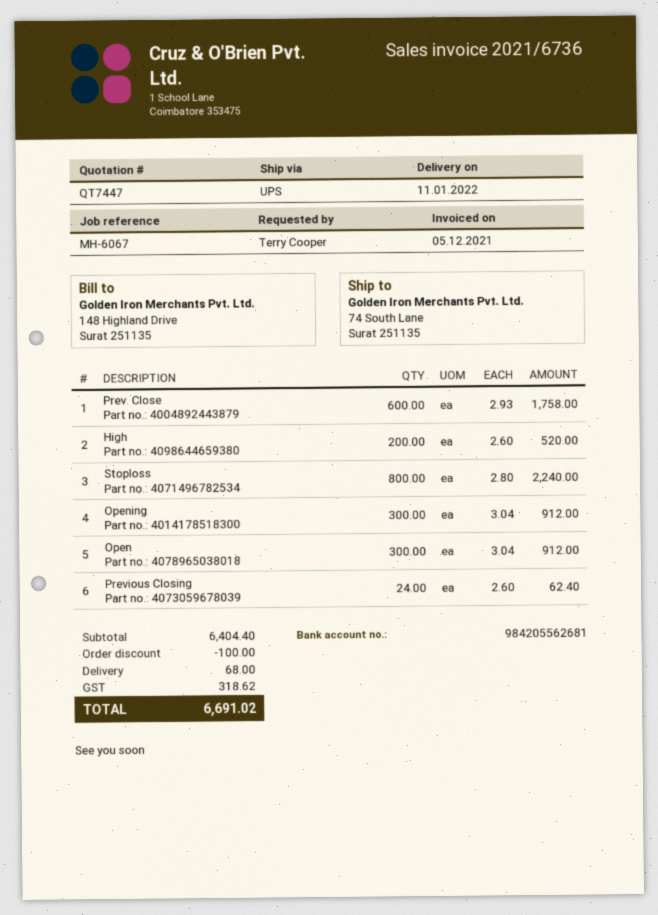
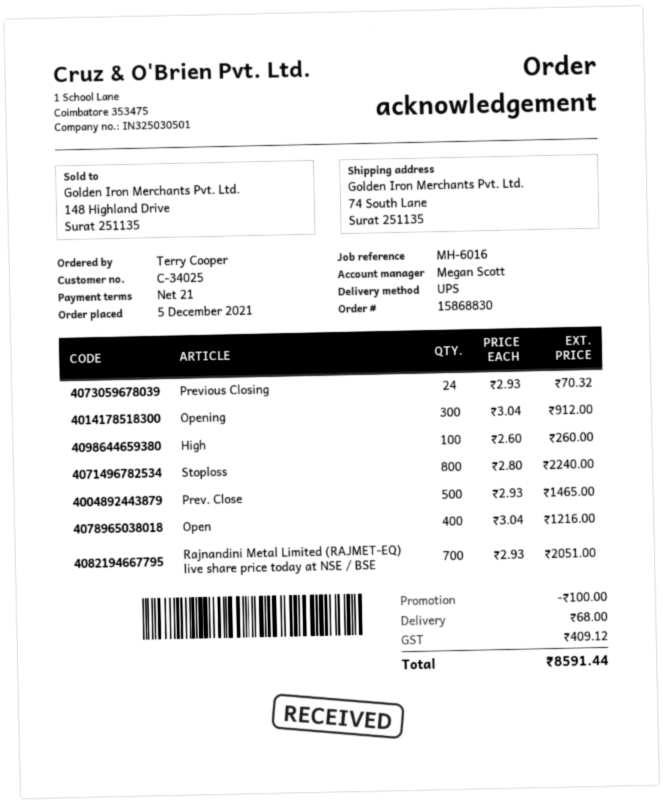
reference: MH-6067 -> MH-6016
Prev. Close: 600 x 2.93 = 1758.00 -> 500 x 2.93 = 1465.00
High: 200 x 2.60 = 520.00 -> 100 x 2.60 = 260.00
Open: 300 x 3.04 = 912.00 -> 400 x 3.04 = 1216.00
Previous Closing: 24 x 2.60 = 62.40 -> 24 x 2.93 = 70.32
Rajnandini Metal Limited (RAJMET-EQ) live share price today at NSE / BSE: none -> 700 x 2.93 = 2051.00
tax: 318.62 -> 409.12
total: 6691.02 -> 8591.44

